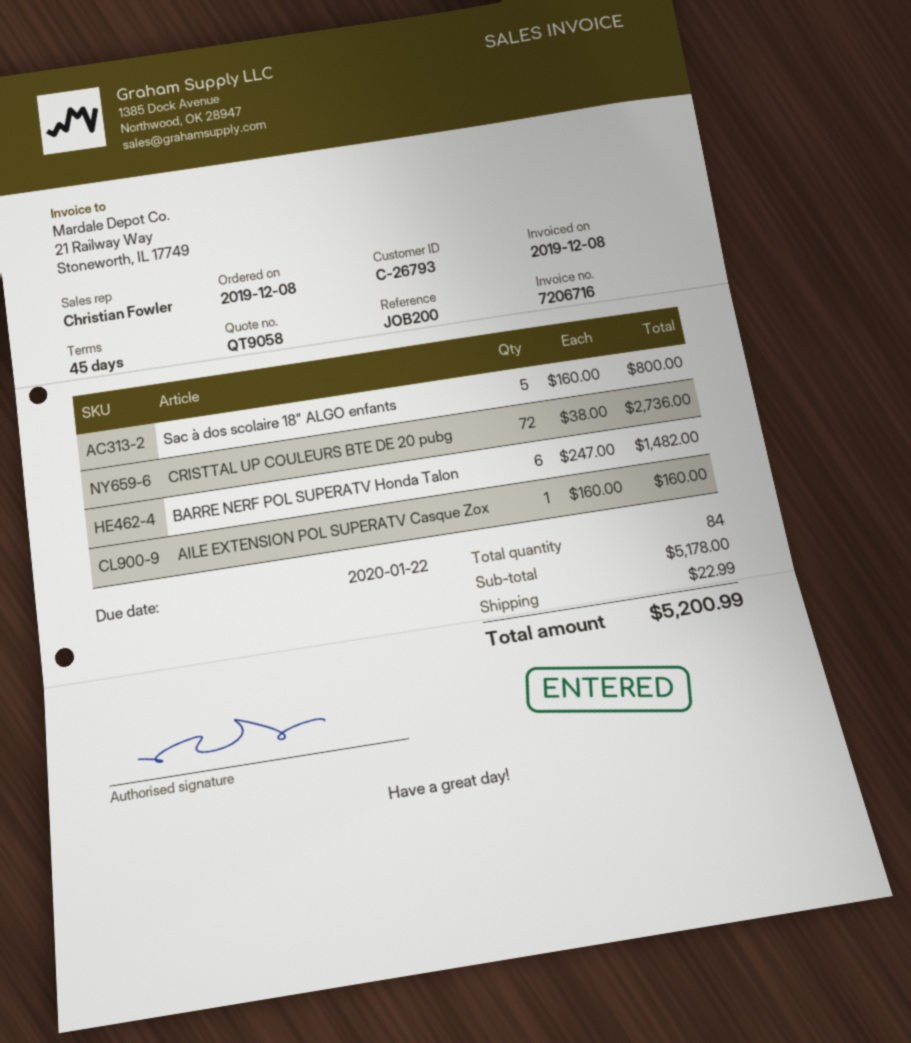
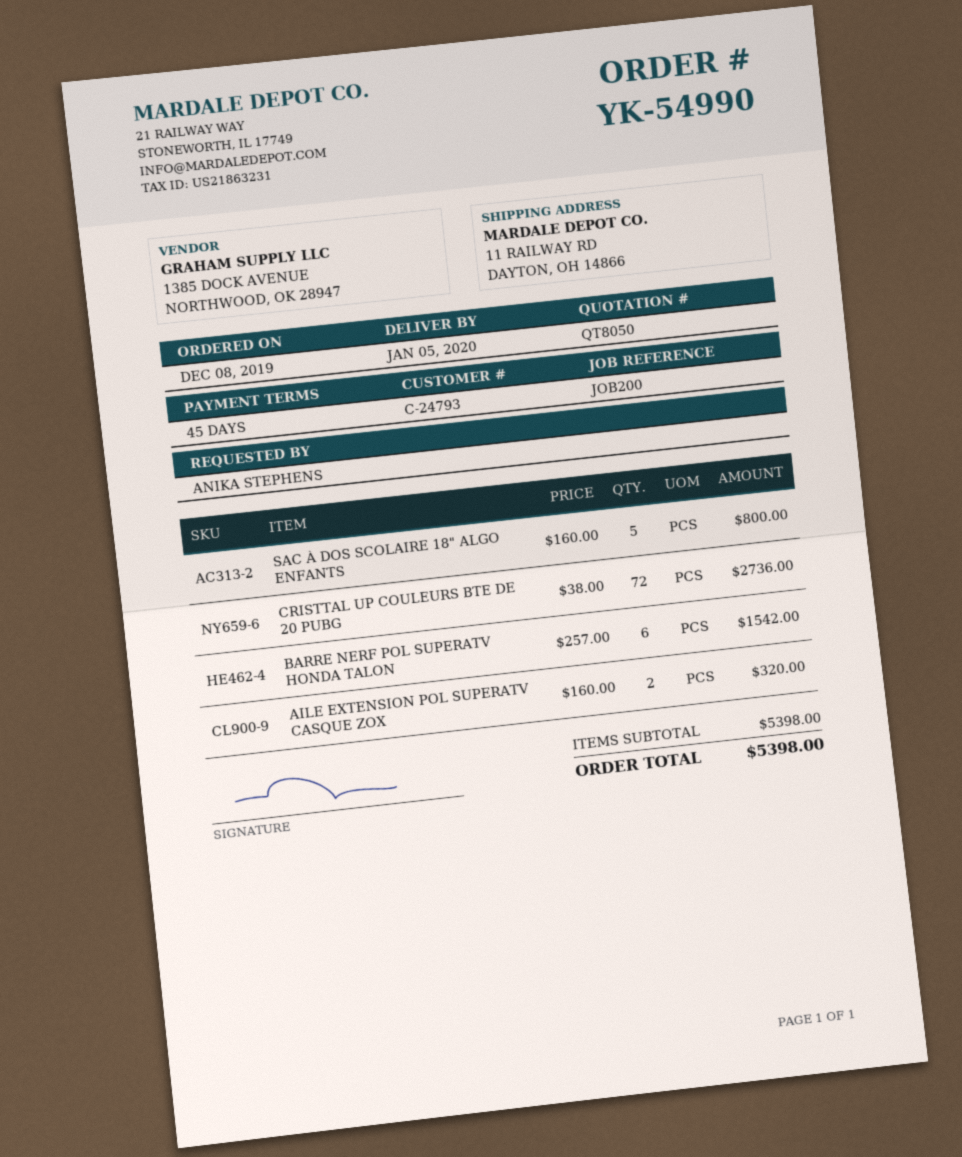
quote number: QT9058 -> QT8050
customer number: C-26793 -> C-24793
BARRE NERF POL SUPERATV Honda Talon: 6 x 247.00 = 1482.00 -> 6 x 257.00 = 1542.00
AILE EXTENSION POL SUPERATV Casque Zox: 1 x 160.00 = 160.00 -> 2 x 160.00 = 320.00
subtotal: 5178.00 -> 5398.00
shipping: 22.99 -> none
total: 5200.99 -> 5398.00

